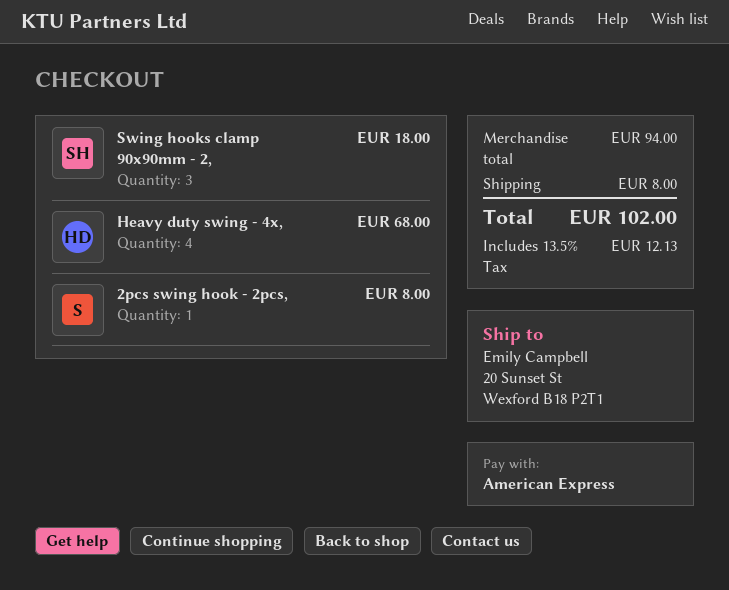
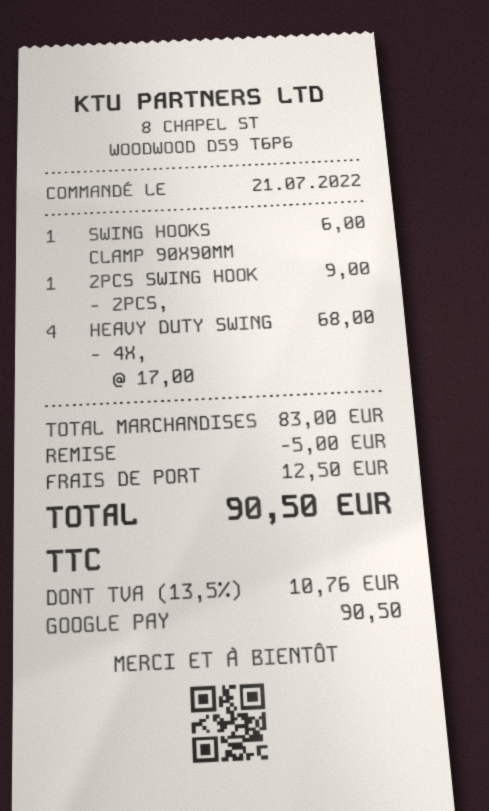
payment method: American Express -> Google Pay
Swing hooks clamp 90x90mm - 2,: 3 for 18.00 -> 1 for 6.00
2pcs swing hook - 2pcs,: 1 for 8.00 -> 1 for 9.00
subtotal: 94.00 -> 83.00
discount: none -> 5.00
shipping: 8.00 -> 12.50
tax: 13.5% = 12.13 -> 13.5% = 10.76
total: 102.00 -> 90.50

